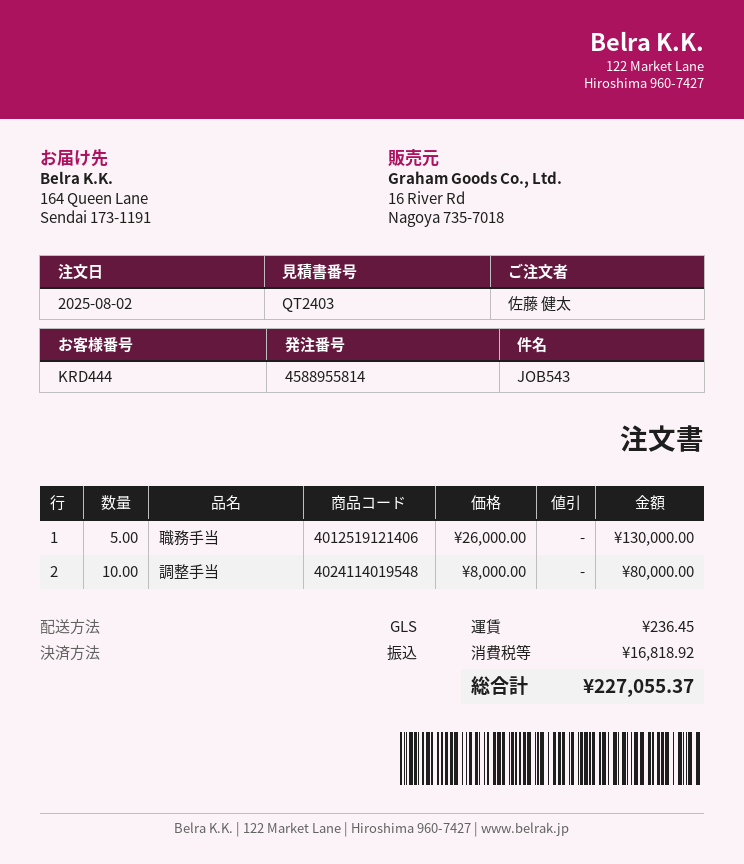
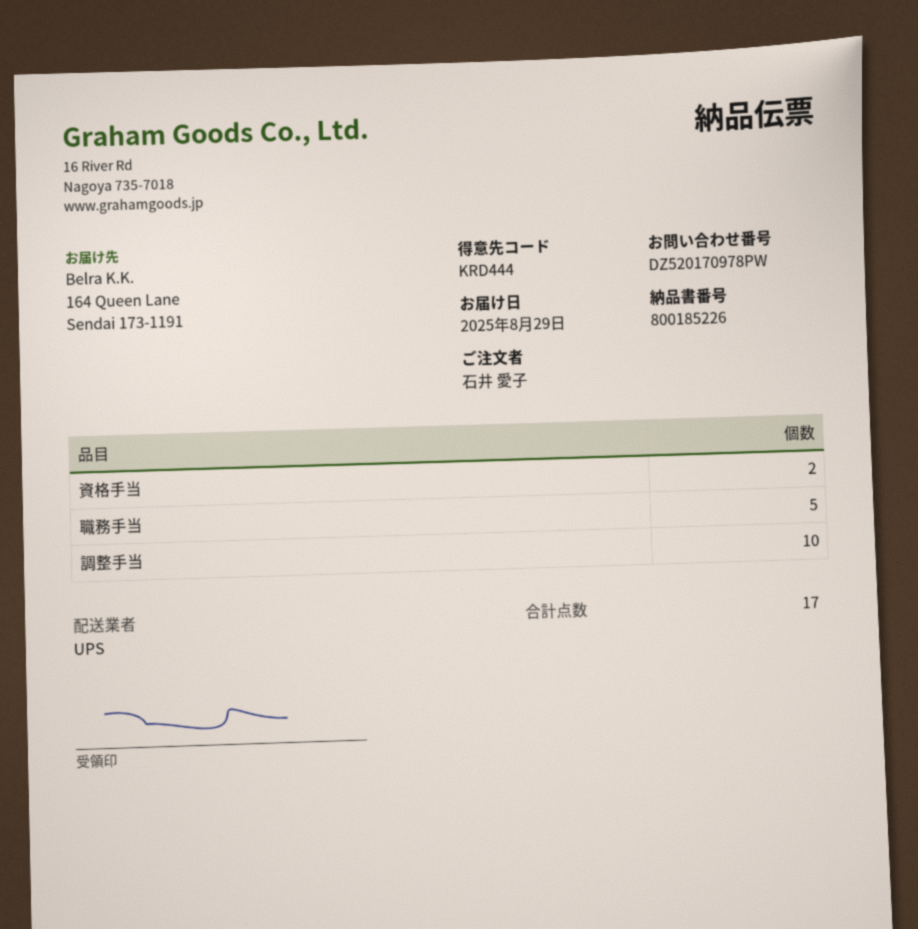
ordered by: 佐藤 健太 -> 石井 愛子
shipping method: GLS -> UPS
資格手当: none -> 2

